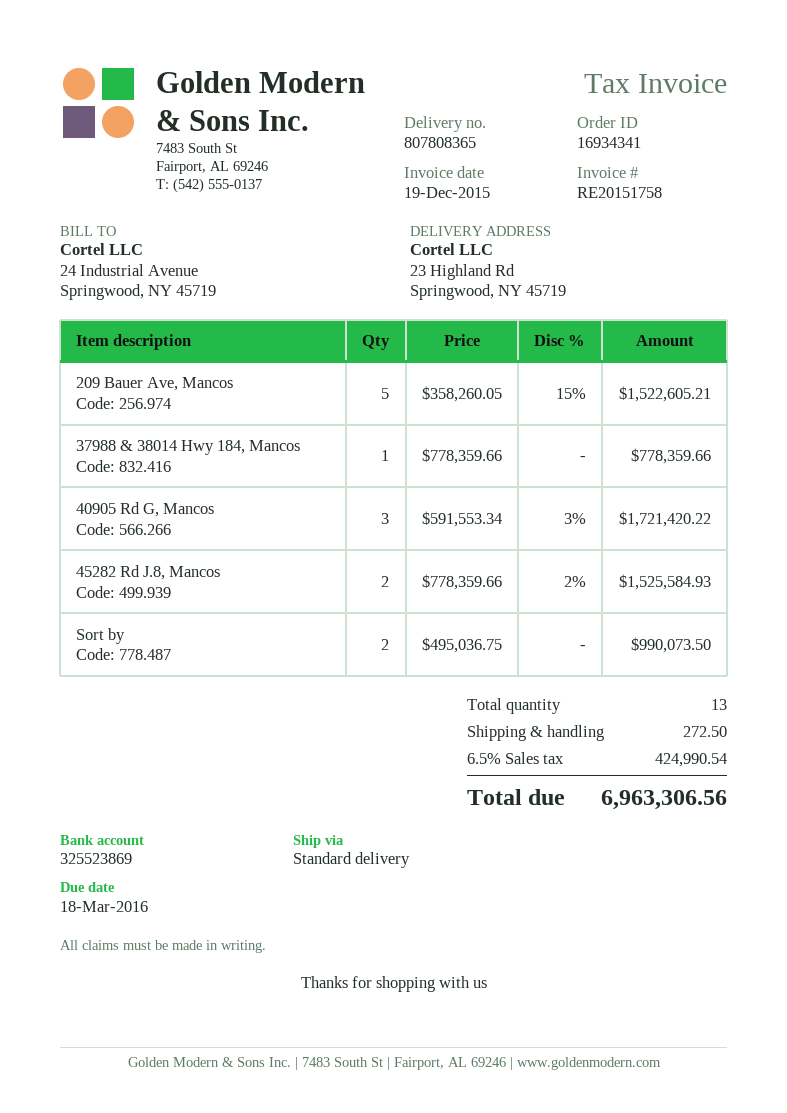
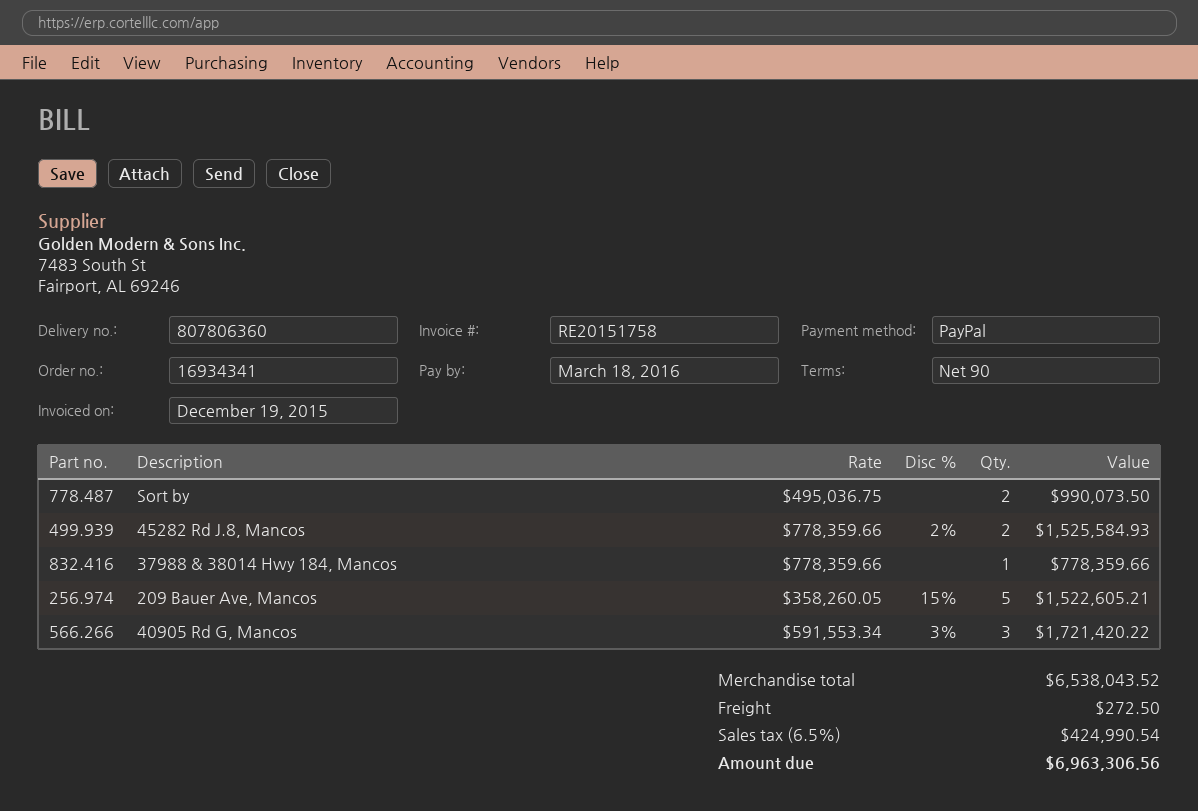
delivery note number: 807808365 -> 807806360

